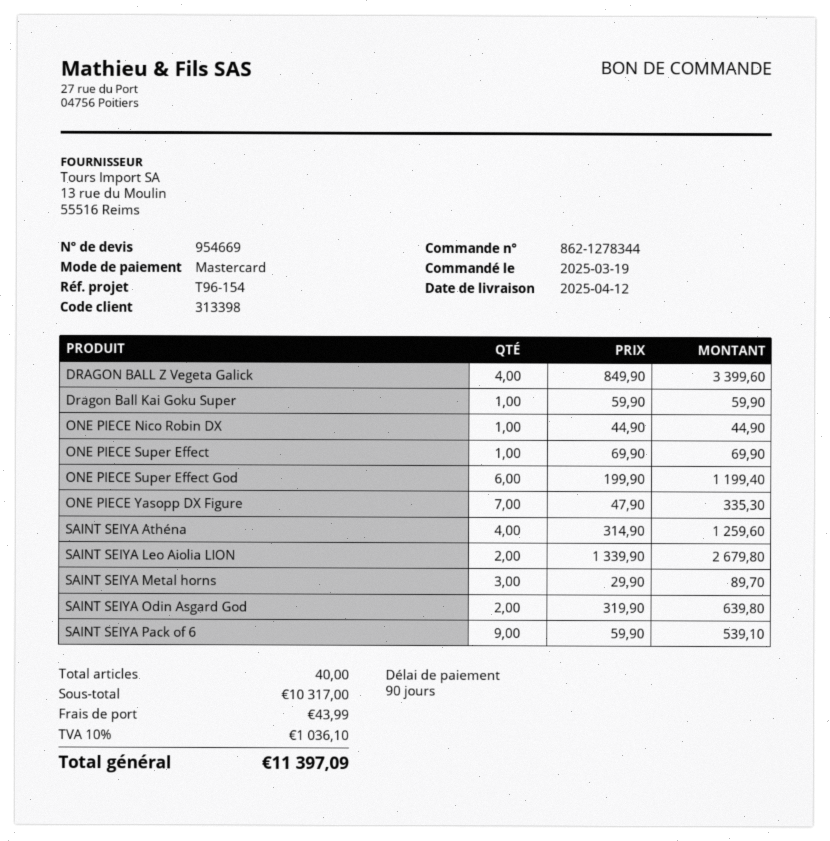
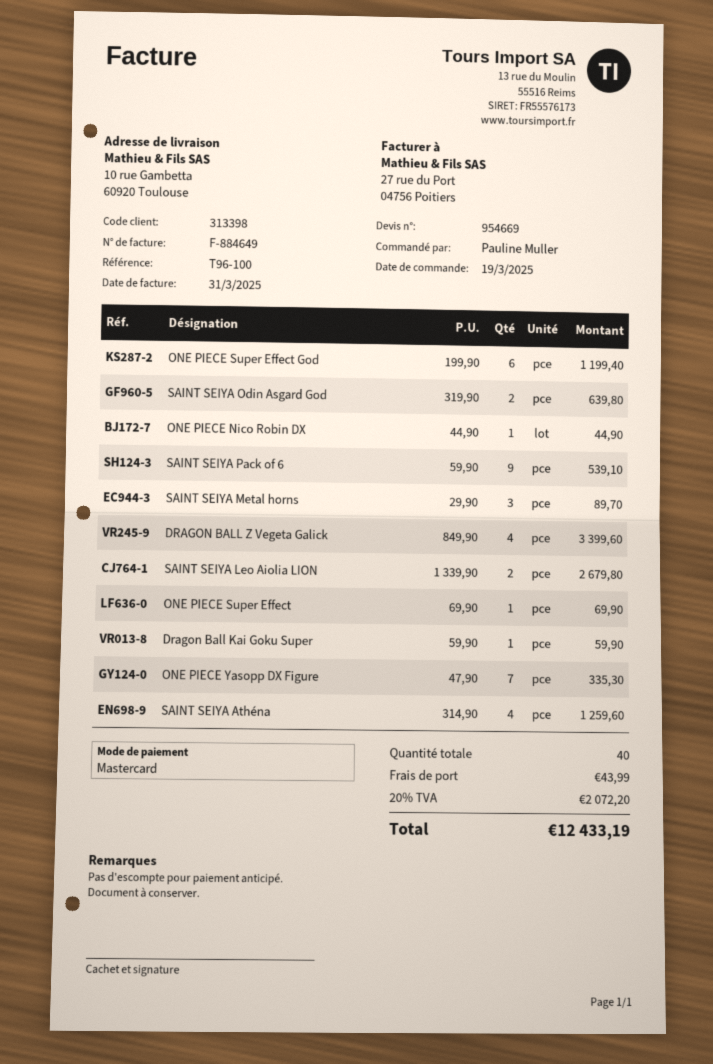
reference: T96-154 -> T96-100
tax: 10% = 1036.10 -> 20% = 2072.20
total: 11397.09 -> 12433.19

